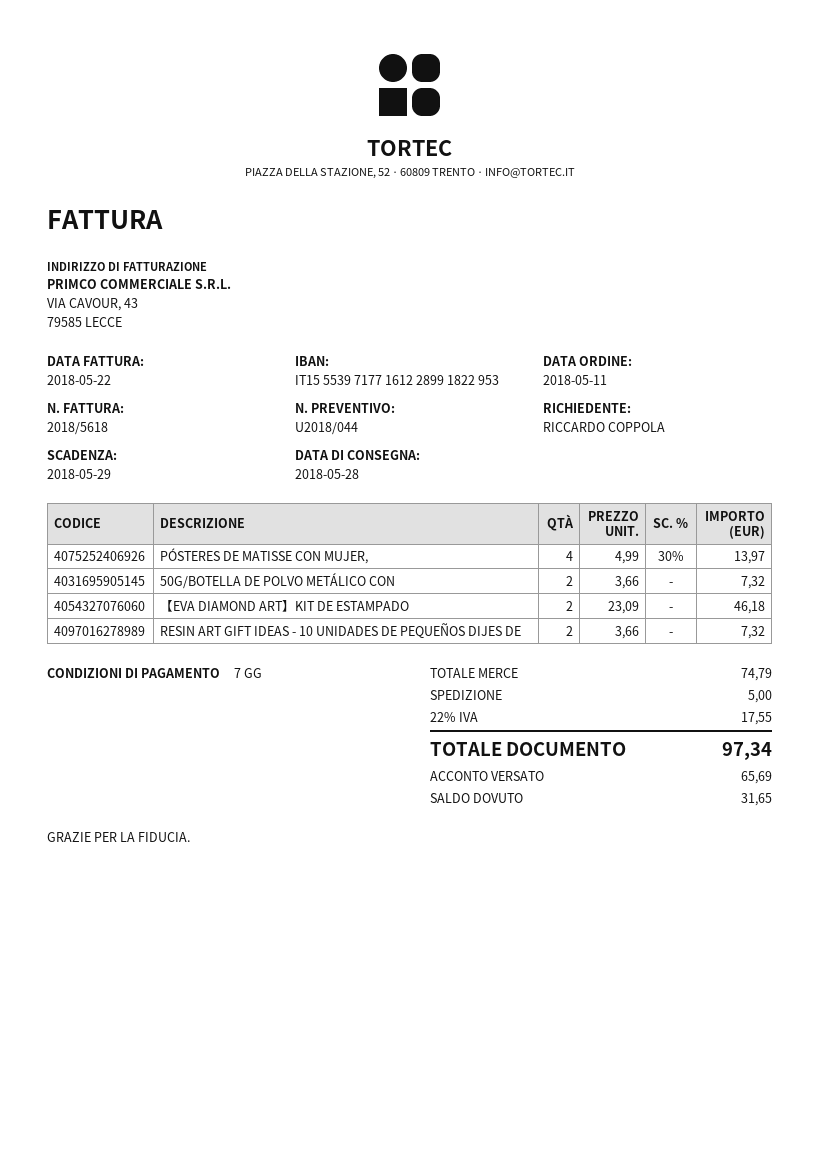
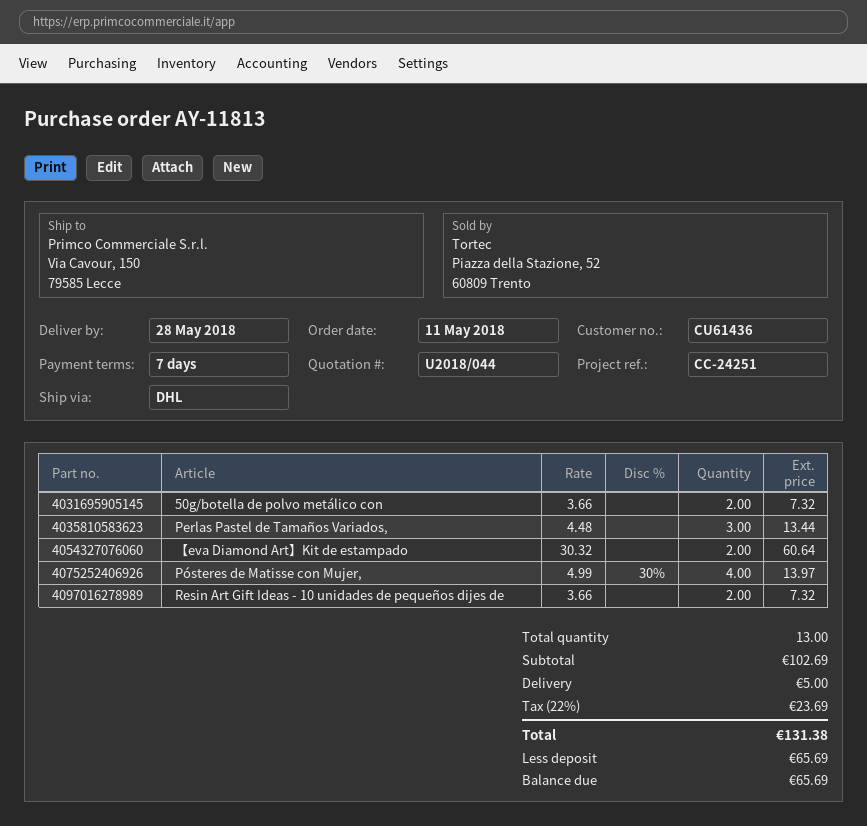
【EVA DIAMOND ART】KIT DE ESTAMPADO: 2 x 23.09 = 46.18 -> 2 x 30.32 = 60.64
Perlas Pastel de Tamaños Variados,: none -> 3 x 4.48 = 13.44
subtotal: 74.79 -> 102.69
tax: 22% = 17.55 -> 22% = 23.69
total: 97.34 -> 131.38
balance: 31.65 -> 65.69

